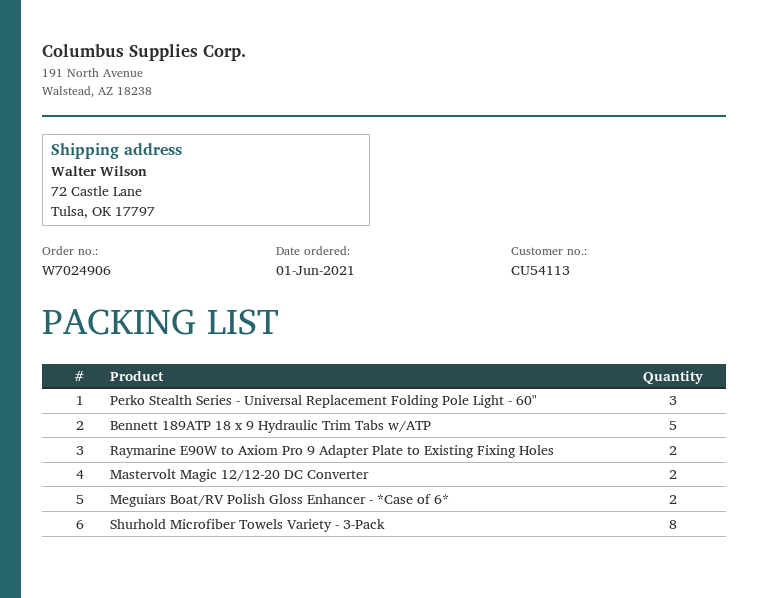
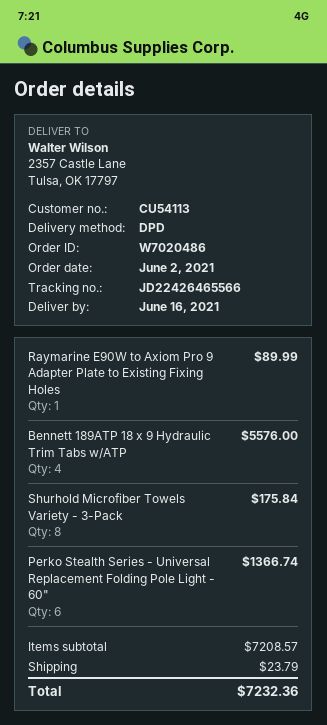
order number: W7024906 -> W7020486
order date: 2021-06-01 -> 2021-06-02
ship to: 72 Castle Lane, Tulsa, OK 17797 -> 2357 Castle Lane, Tulsa, OK 17797
Perko Stealth Series - Universal Replacement Folding Pole Light - 60": 3 -> 6
Bennett 189ATP 18 x 9 Hydraulic Trim Tabs w/ATP: 5 -> 4
Raymarine E90W to Axiom Pro 9 Adapter Plate to Existing Fixing Holes: 2 -> 1
Mastervolt Magic 12/12-20 DC Converter: 2 -> none
Meguiars Boat/RV Polish Gloss Enhancer - *Case of 6*: 2 -> none

